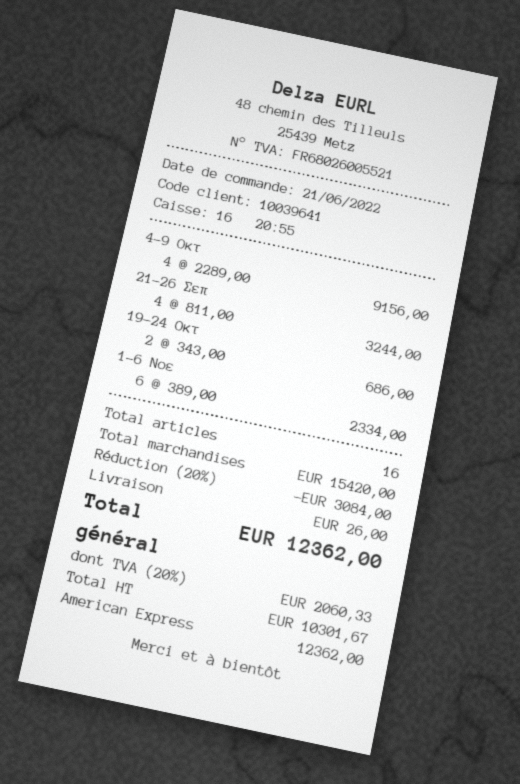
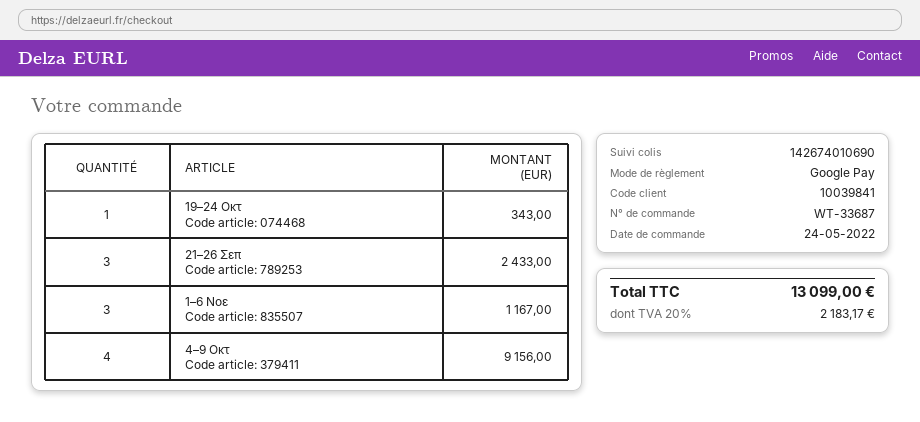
order date: 2022-06-21 -> 2022-05-24
customer number: 10039641 -> 10039841
payment method: American Express -> Google Pay
21–26 Σεπ: 4 for 3244.00 -> 3 for 2433.00
19–24 Οκτ: 2 for 686.00 -> 1 for 343.00
1–6 Νοε: 6 for 2334.00 -> 3 for 1167.00
discount: 20% = 3084.00 -> none
shipping: 26.00 -> none
tax: 20% = 2060.33 -> 20% = 2183.17
total: 12362.00 -> 13099.00

